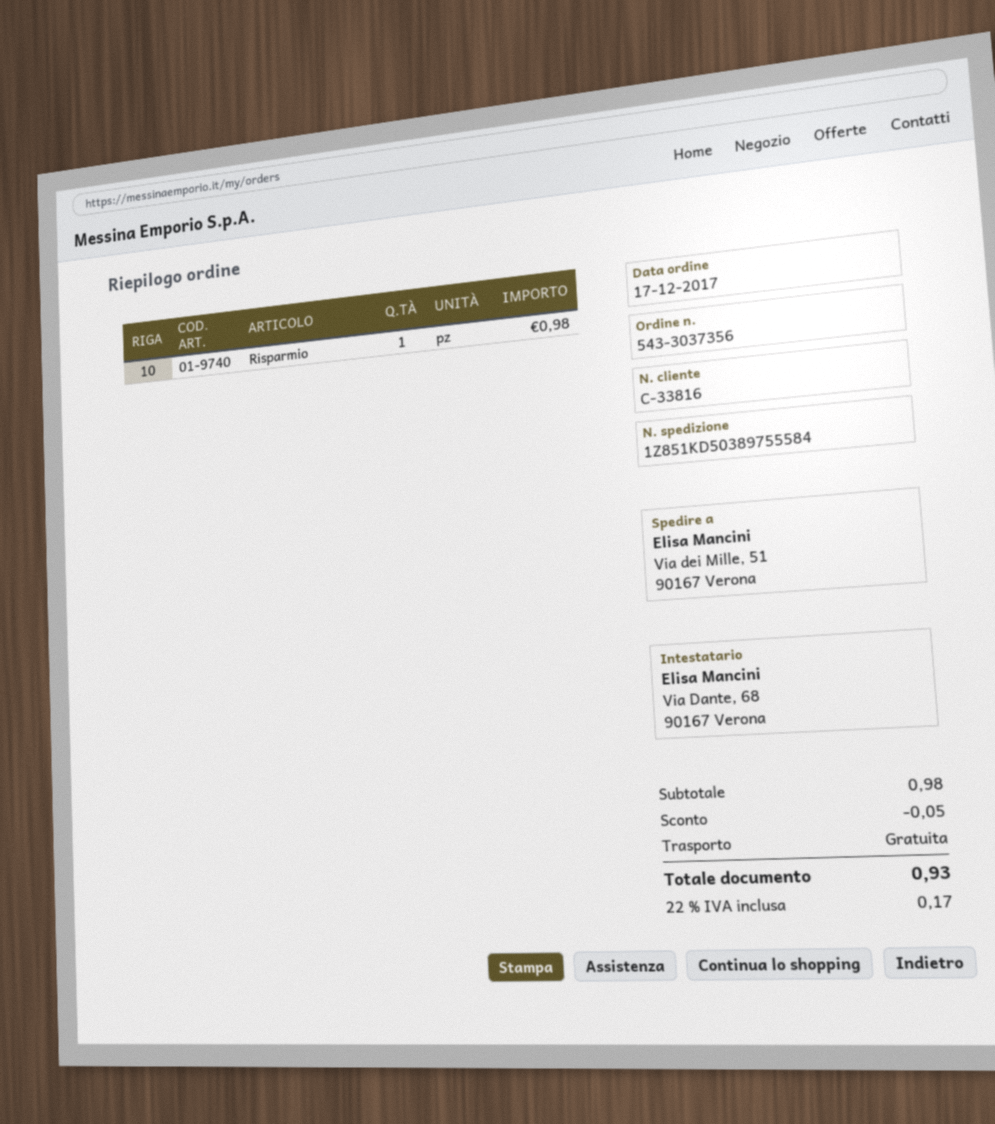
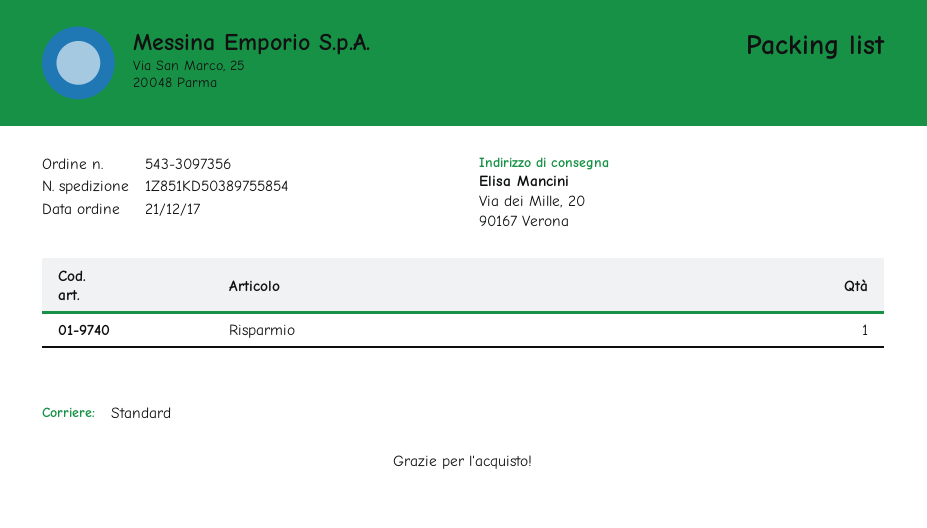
order number: 543-3037356 -> 543-3097356
order date: 2017-12-17 -> 2017-12-21
tracking number: 1Z851KD50389755584 -> 1Z851KD50389755854
ship to: Via dei Mille, 51, 90167 Verona -> Via dei Mille, 20, 90167 Verona

